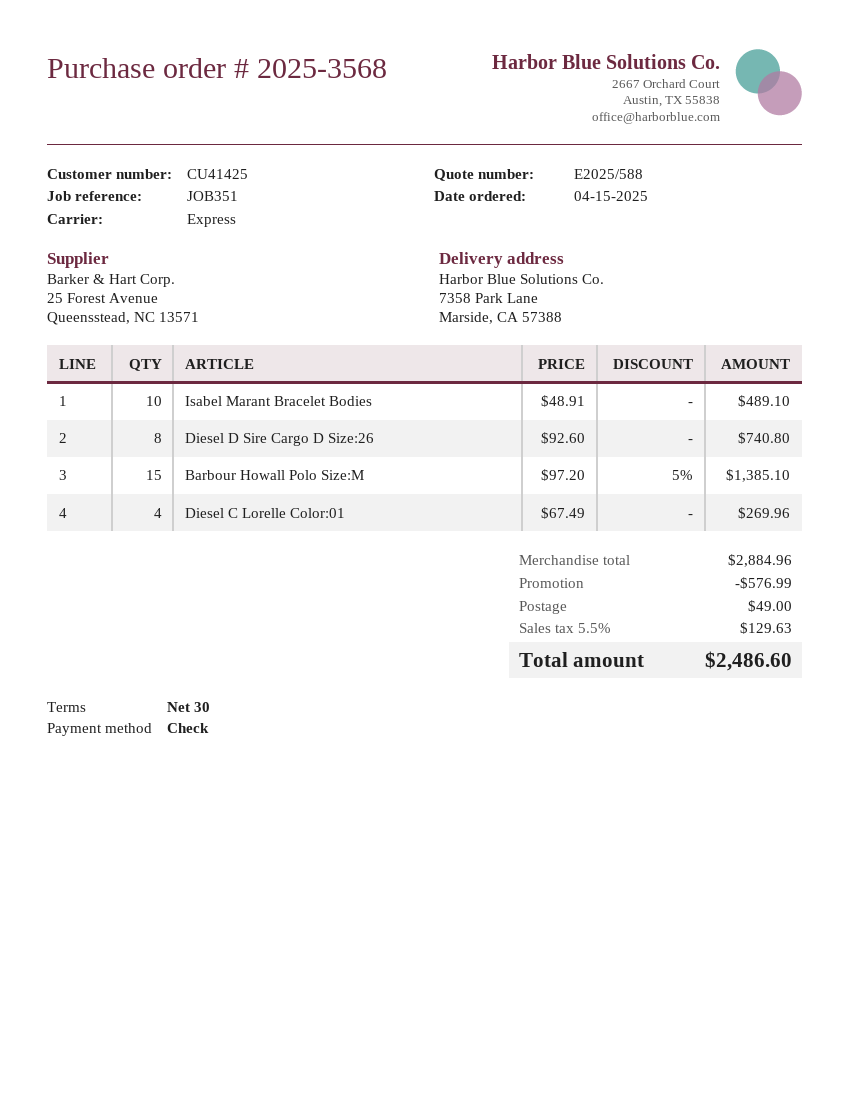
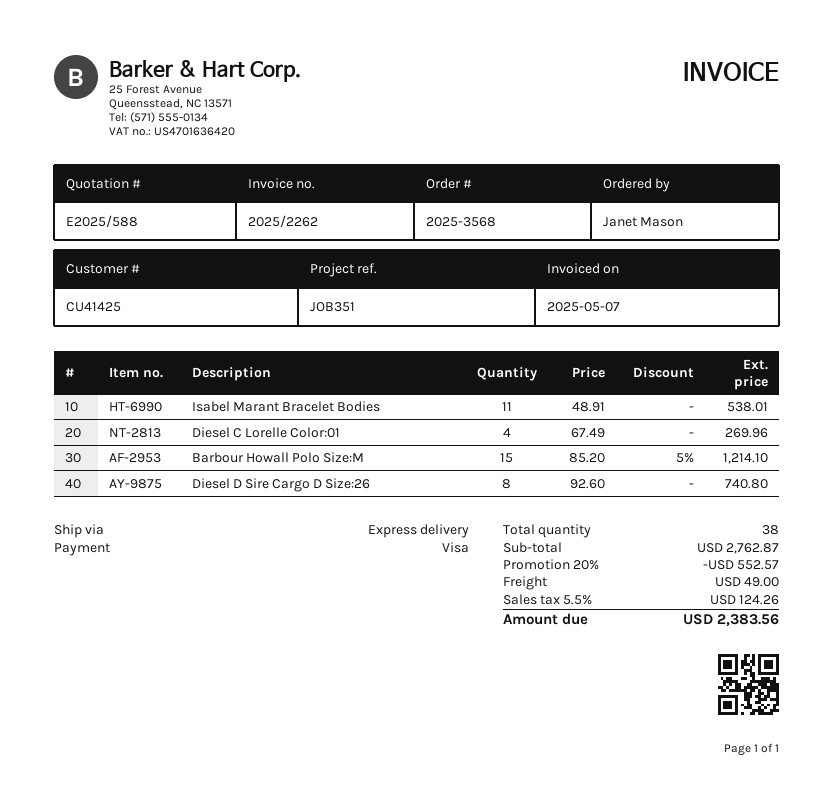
payment method: cheque -> Visa
Isabel Marant Bracelet Bodies: 10 x 48.91 = 489.10 -> 11 x 48.91 = 538.01
Barbour Howall Polo Size:M: 15 x 97.20 - 5% = 1385.10 -> 15 x 85.20 - 5% = 1214.10
subtotal: 2884.96 -> 2762.87
discount: 576.99 -> 552.57
tax: 5.5% = 129.63 -> 5.5% = 124.26
total: 2486.60 -> 2383.56

